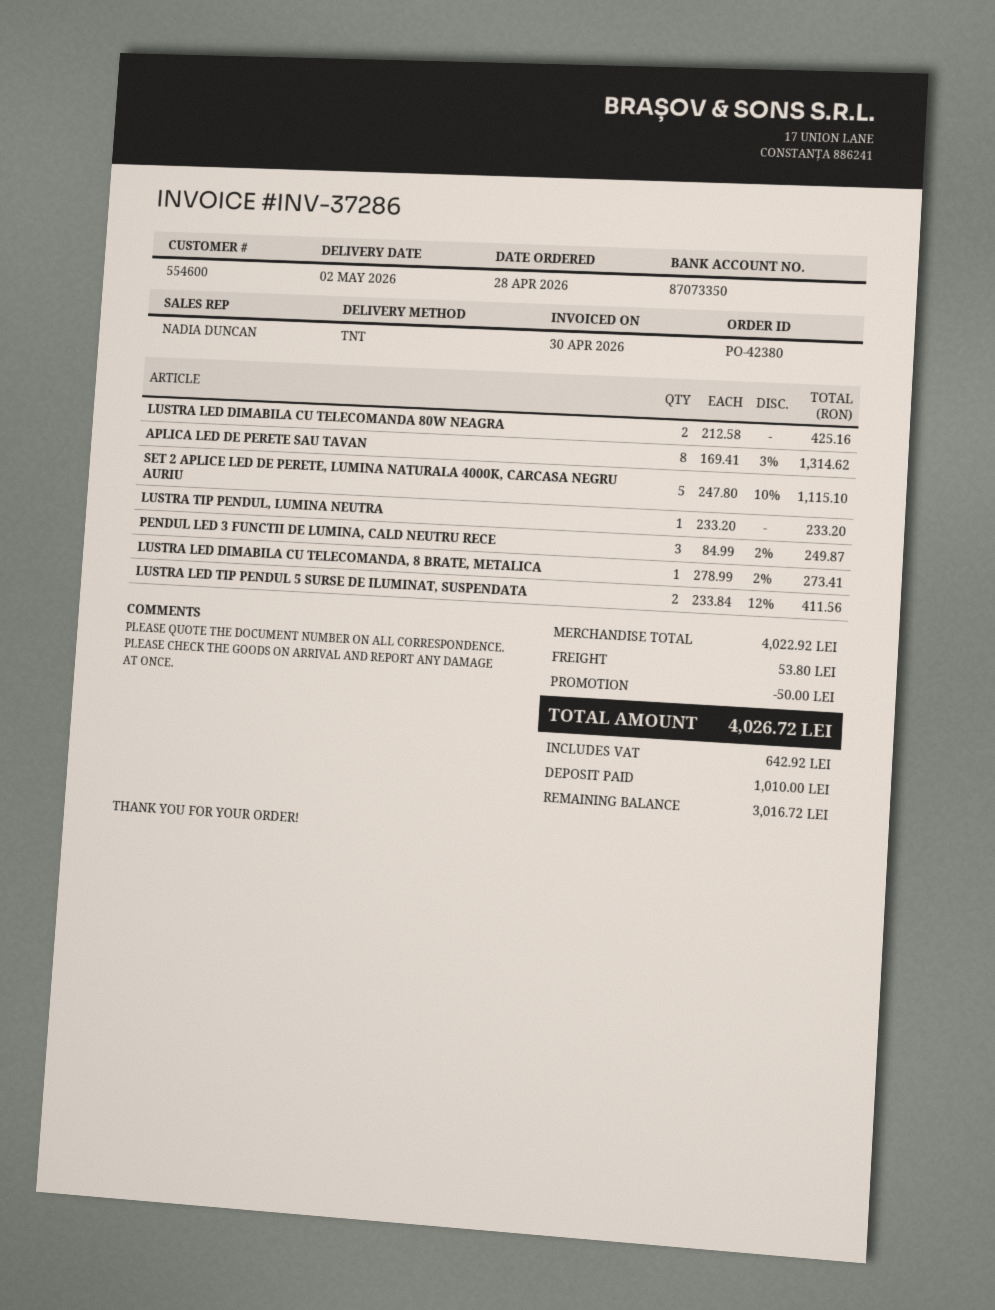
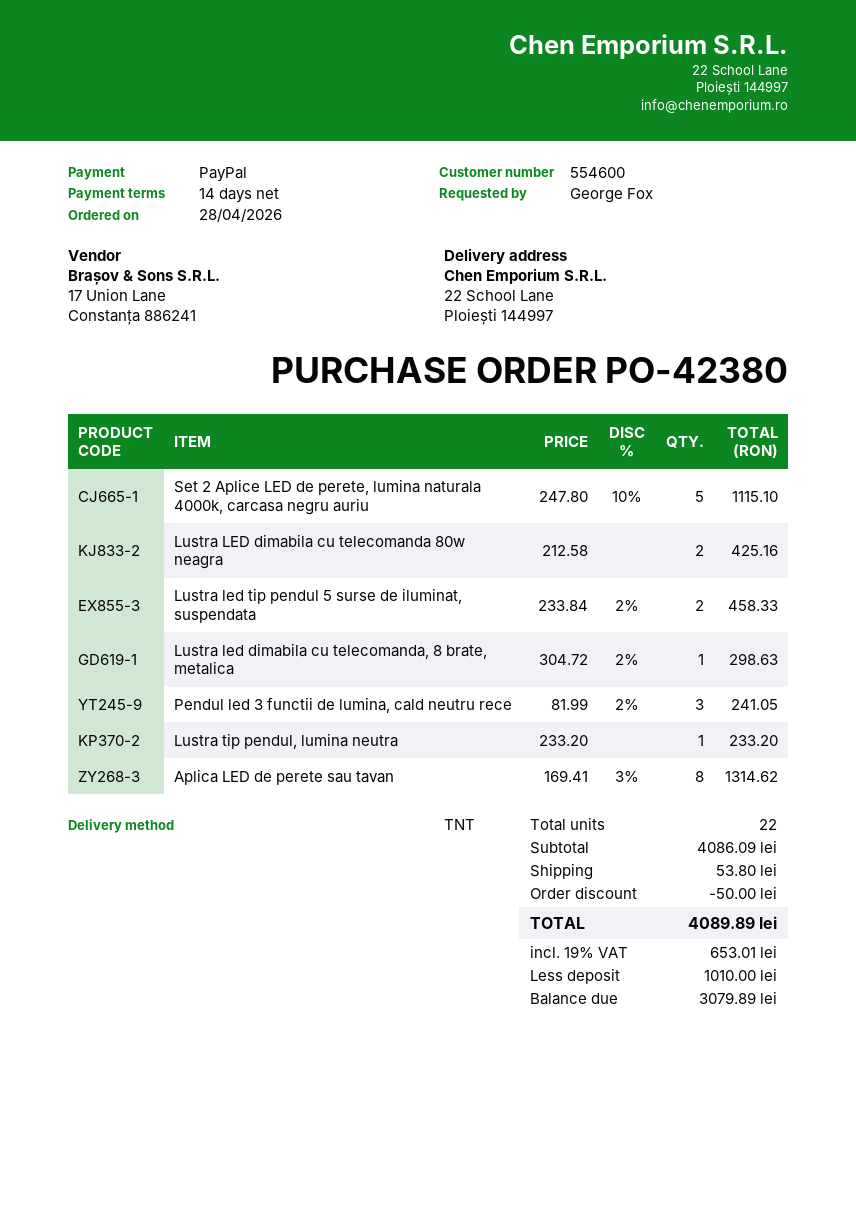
PENDUL LED 3 FUNCTII DE LUMINA, CALD NEUTRU RECE: 3 x 84.99 - 2% = 249.87 -> 3 x 81.99 - 2% = 241.05
LUSTRA LED DIMABILA CU TELECOMANDA, 8 BRATE, METALICA: 1 x 278.99 - 2% = 273.41 -> 1 x 304.72 - 2% = 298.63
LUSTRA LED TIP PENDUL 5 SURSE DE ILUMINAT, SUSPENDATA: 2 x 233.84 - 12% = 411.56 -> 2 x 233.84 - 2% = 458.33
subtotal: 4022.92 -> 4086.09
tax: 642.92 -> 653.01
total: 4026.72 -> 4089.89
balance: 3016.72 -> 3079.89

